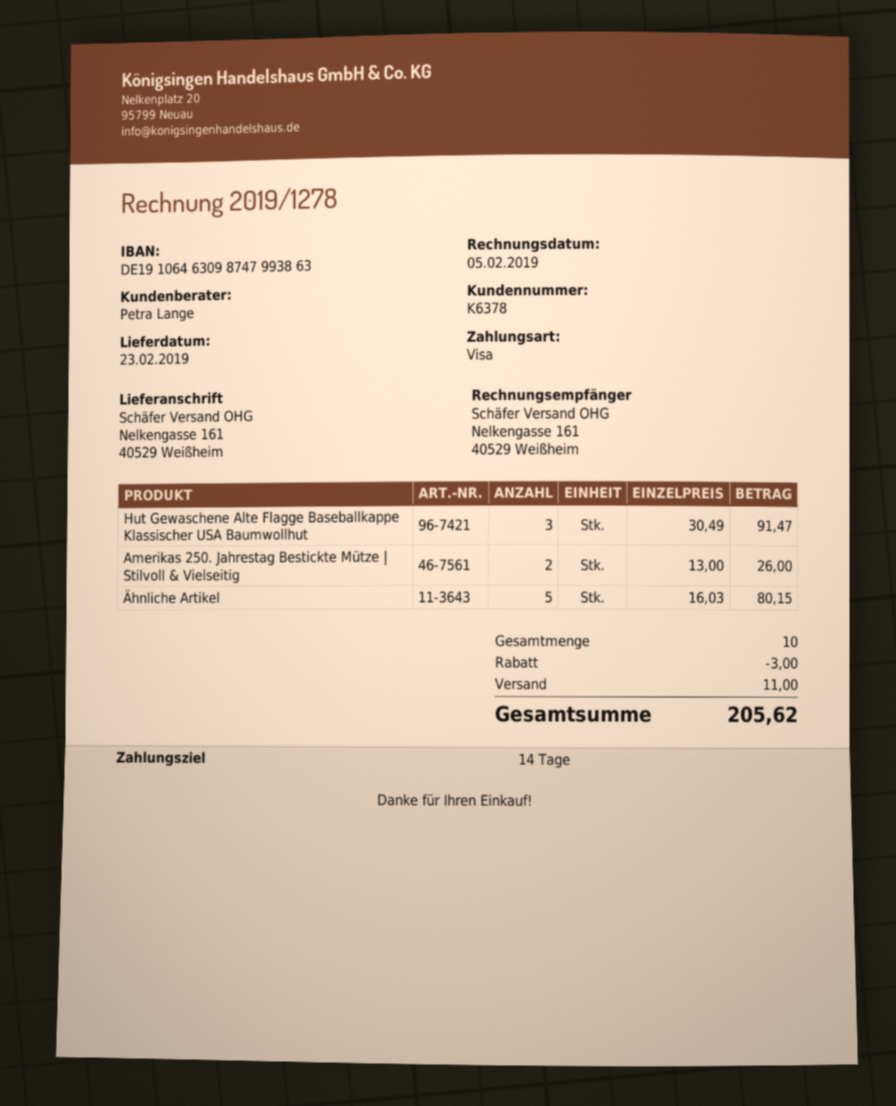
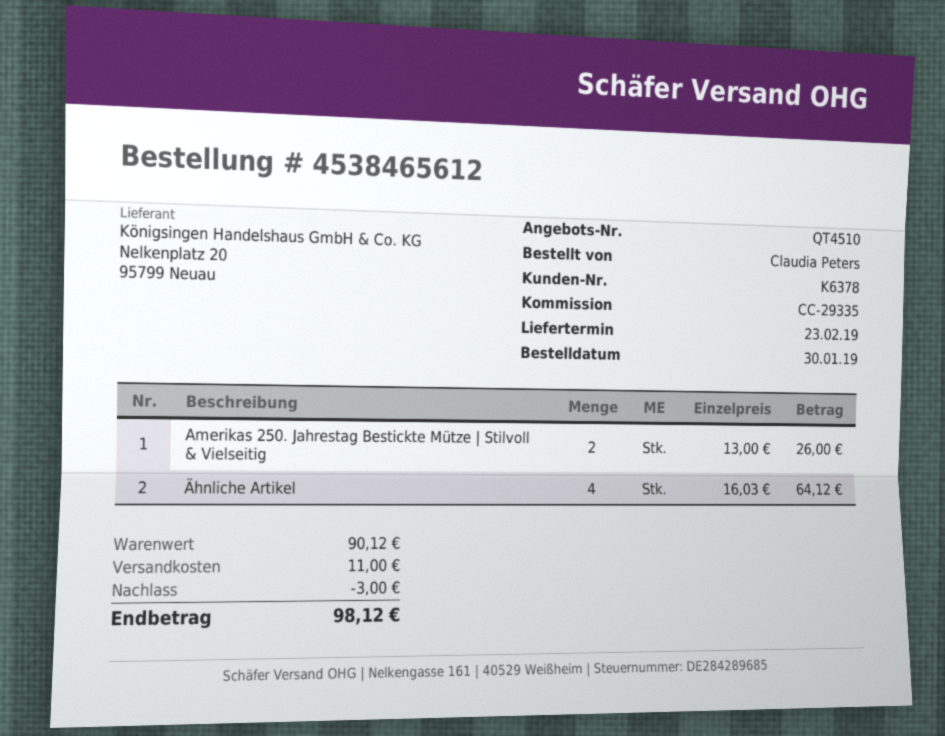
Hut Gewaschene Alte Flagge Baseballkappe Klassischer USA Baumwollhut: 3 x 30.49 = 91.47 -> none
Ähnliche Artikel: 5 x 16.03 = 80.15 -> 4 x 16.03 = 64.12
total: 205.62 -> 98.12

